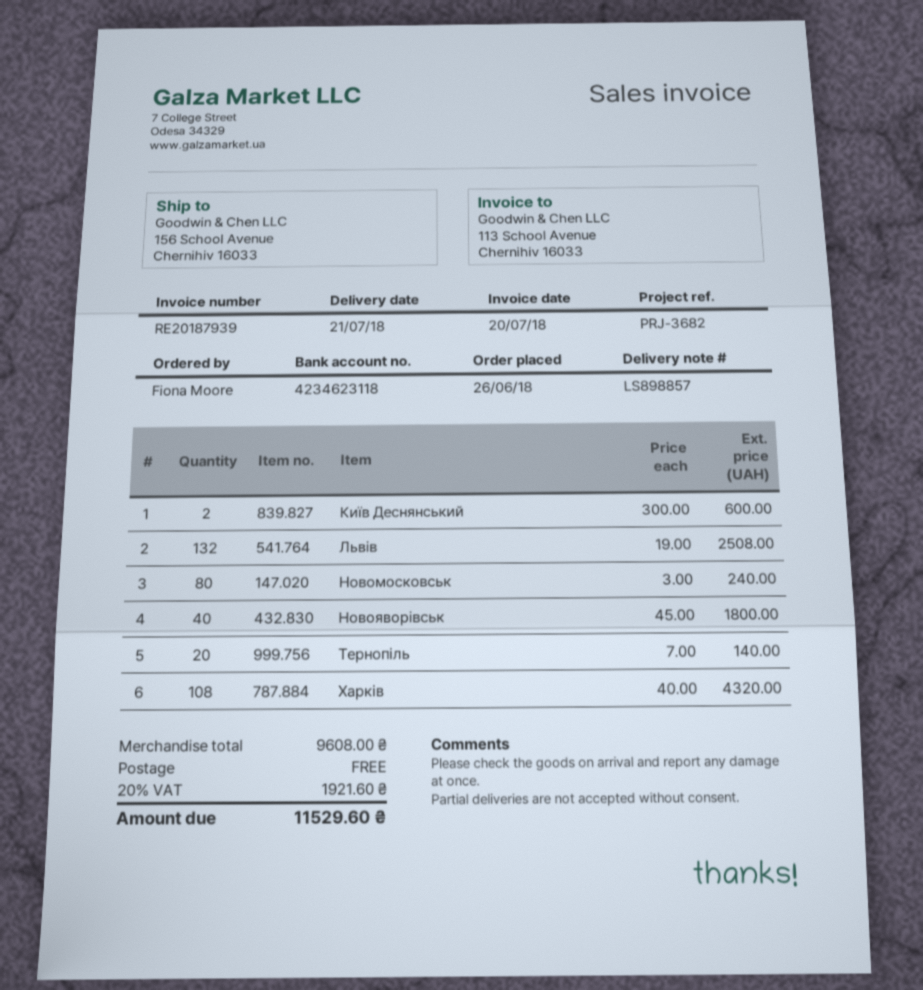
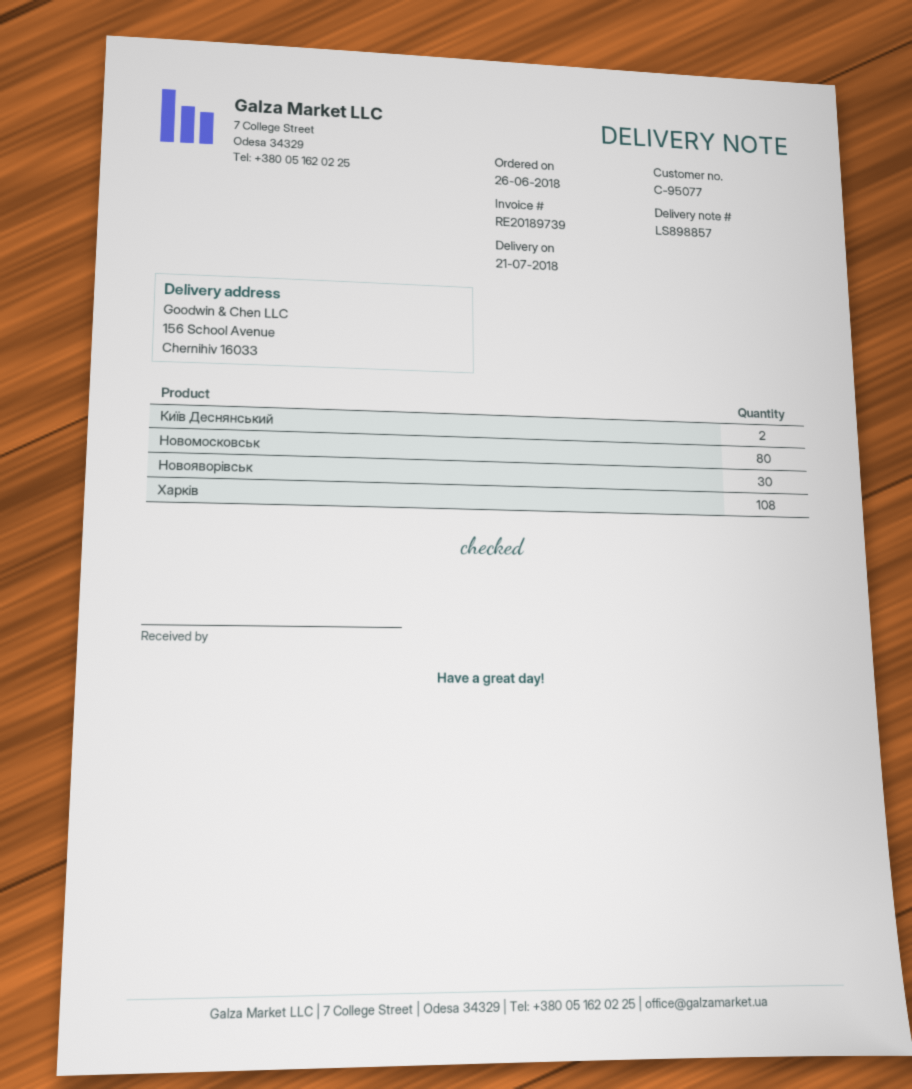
invoice number: RE20187939 -> RE20189739
Львів: 132 -> none
Новояворівськ: 40 -> 30
Тернопіль: 20 -> none

